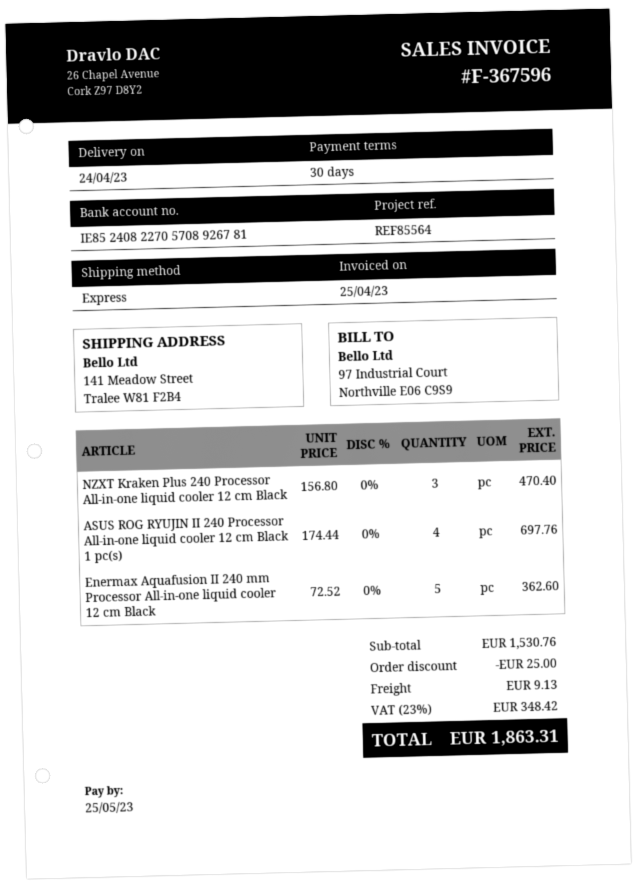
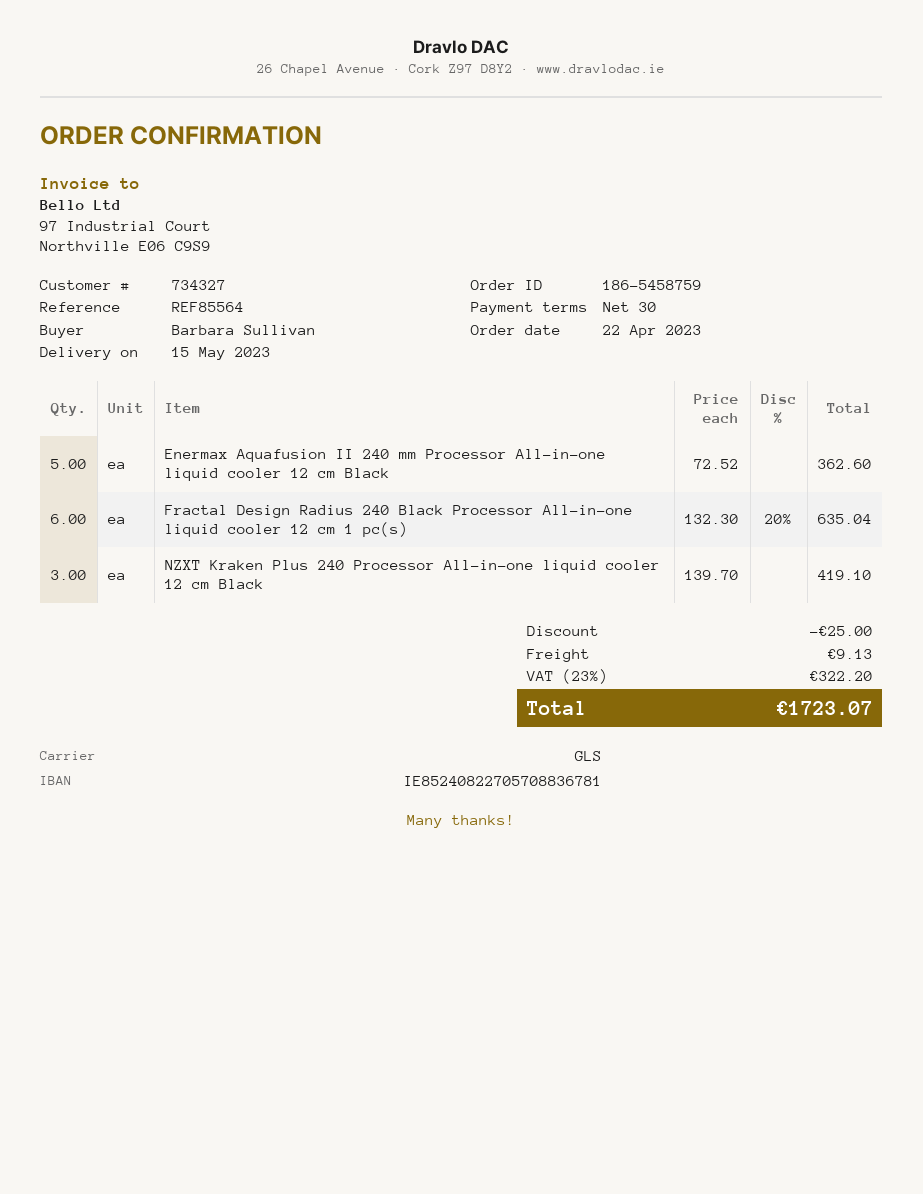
delivery date: 2023-04-24 -> 2023-05-15
bank account: IE85240822705708926781 -> IE85240822705708836781
shipping method: express -> GLS
NZXT Kraken Plus 240 Processor All-in-one liquid cooler 12 cm Black: 3 x 156.80 = 470.40 -> 3 x 139.70 = 419.10
ASUS ROG RYUJIN II 240 Processor All-in-one liquid cooler 12 cm Black 1 pc(s): 4 x 174.44 = 697.76 -> none
Fractal Design Radius 240 Black Processor All-in-one liquid cooler 12 cm 1 pc(s): none -> 6 x 132.30 - 20% = 635.04
tax: 23% = 348.42 -> 23% = 322.20
total: 1863.31 -> 1723.07

